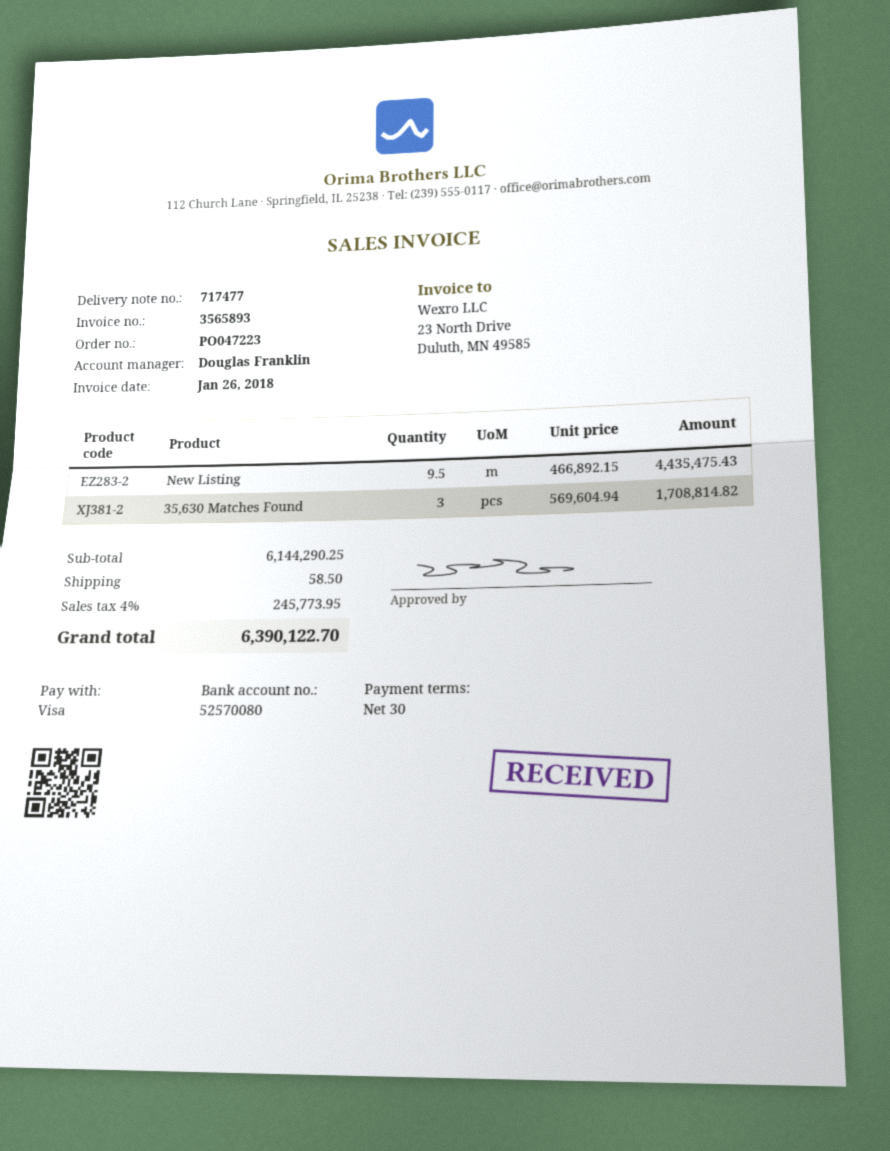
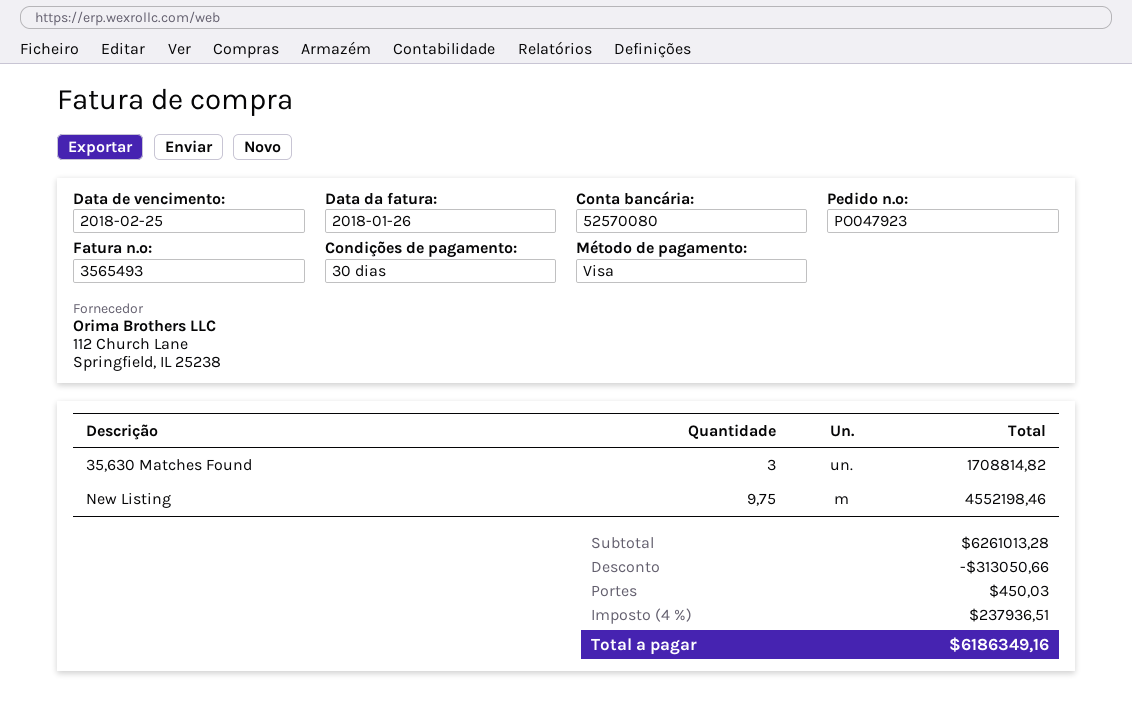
order number: PO047223 -> PO047923
invoice number: 3565893 -> 3565493
New Listing: 9.5 for 4435475.43 -> 9.75 for 4552198.46
subtotal: 6144290.25 -> 6261013.28
discount: none -> 313050.66
shipping: 58.50 -> 450.03
tax: 4% = 245773.95 -> 4% = 237936.51
total: 6390122.70 -> 6186349.16

